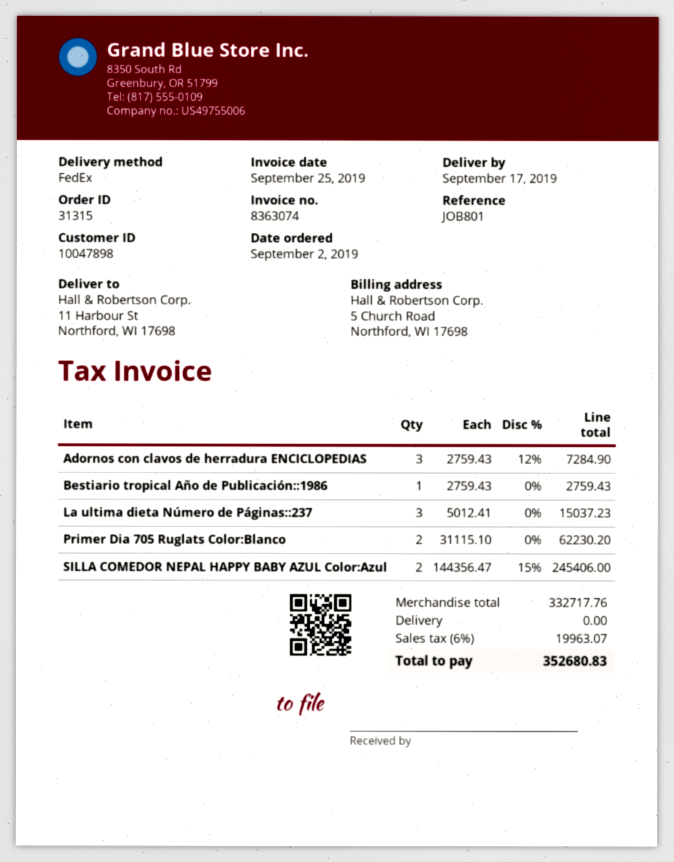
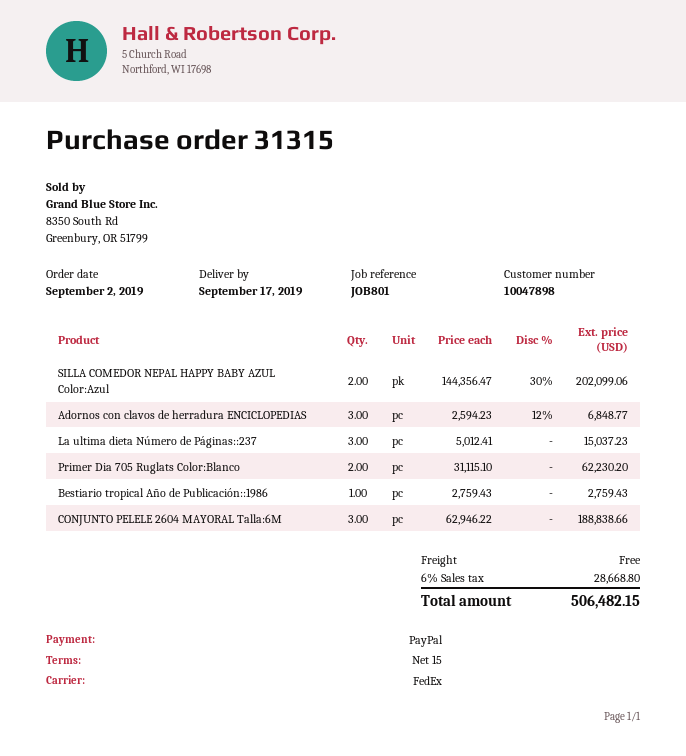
Adornos con clavos de herradura ENCICLOPEDIAS: 3 x 2759.43 - 12% = 7284.90 -> 3 x 2594.23 - 12% = 6848.77
SILLA COMEDOR NEPAL HAPPY BABY AZUL Color:Azul: 2 x 144356.47 - 15% = 245406.00 -> 2 x 144356.47 - 30% = 202099.06
CONJUNTO PELELE 2604 MAYORAL Talla:6M: none -> 3 x 62946.22 = 188838.66
tax: 6% = 19963.07 -> 6% = 28668.80
total: 352680.83 -> 506482.15

